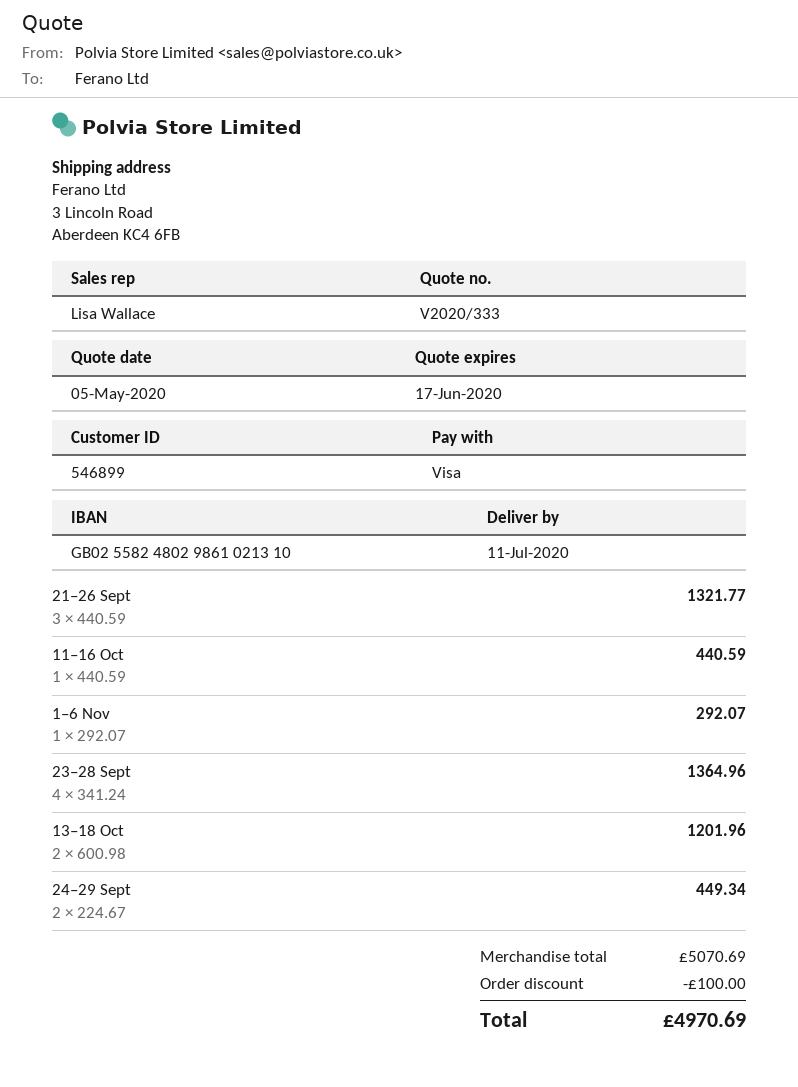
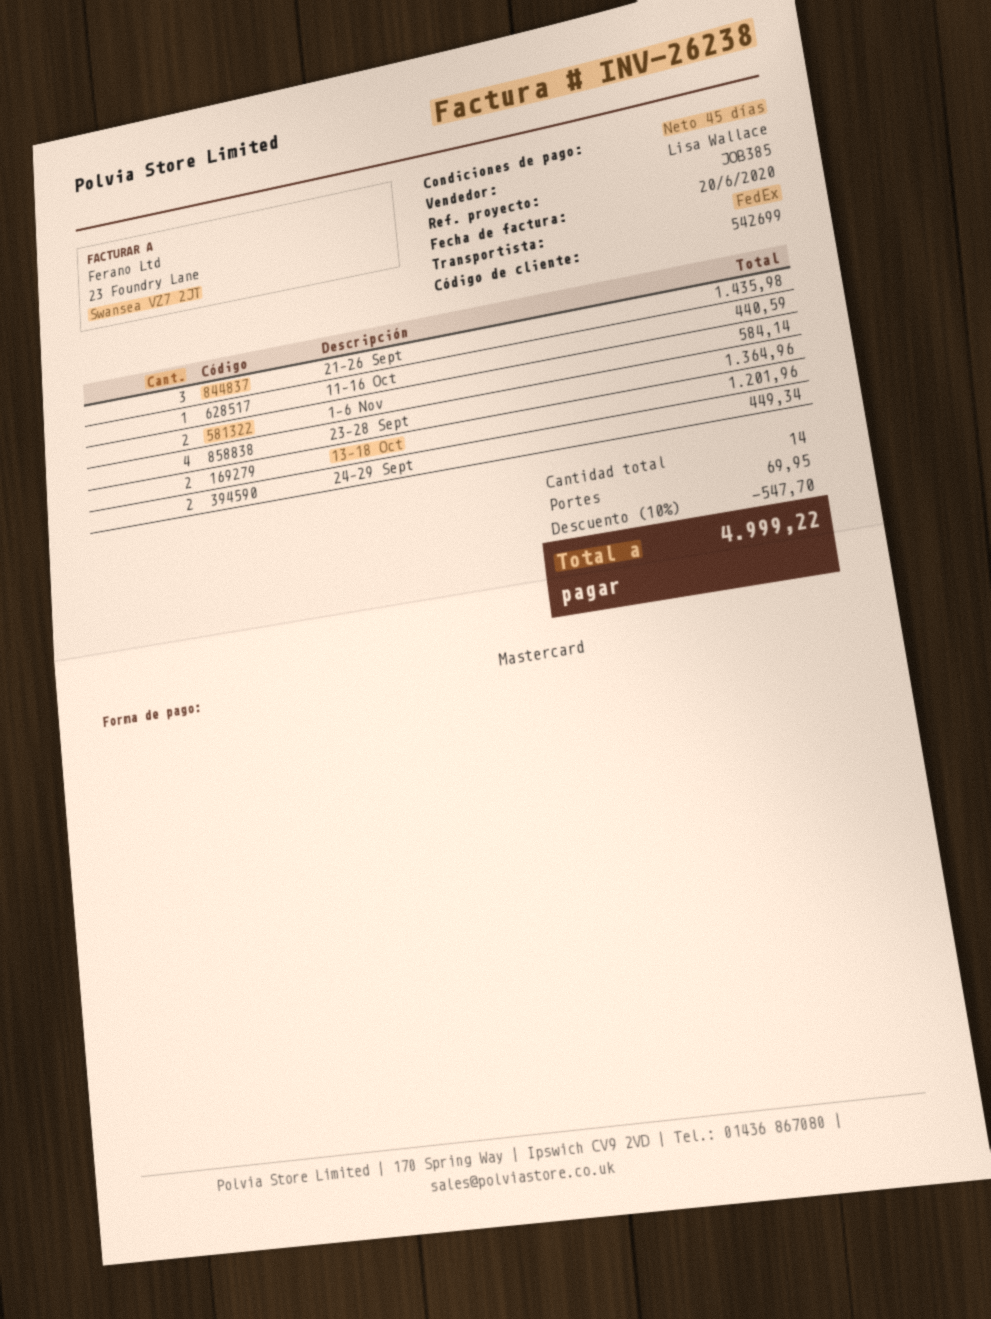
customer number: 546899 -> 542699
payment method: Visa -> Mastercard
21–26 Sept: 3 for 1321.77 -> 3 for 1435.98
1–6 Nov: 1 for 292.07 -> 2 for 584.14
discount: 100.00 -> 547.70
shipping: none -> 69.95
total: 4970.69 -> 4999.22

